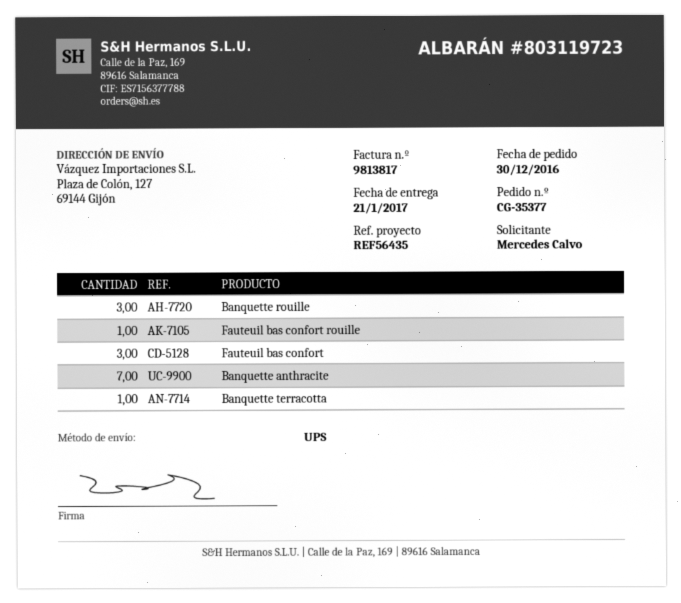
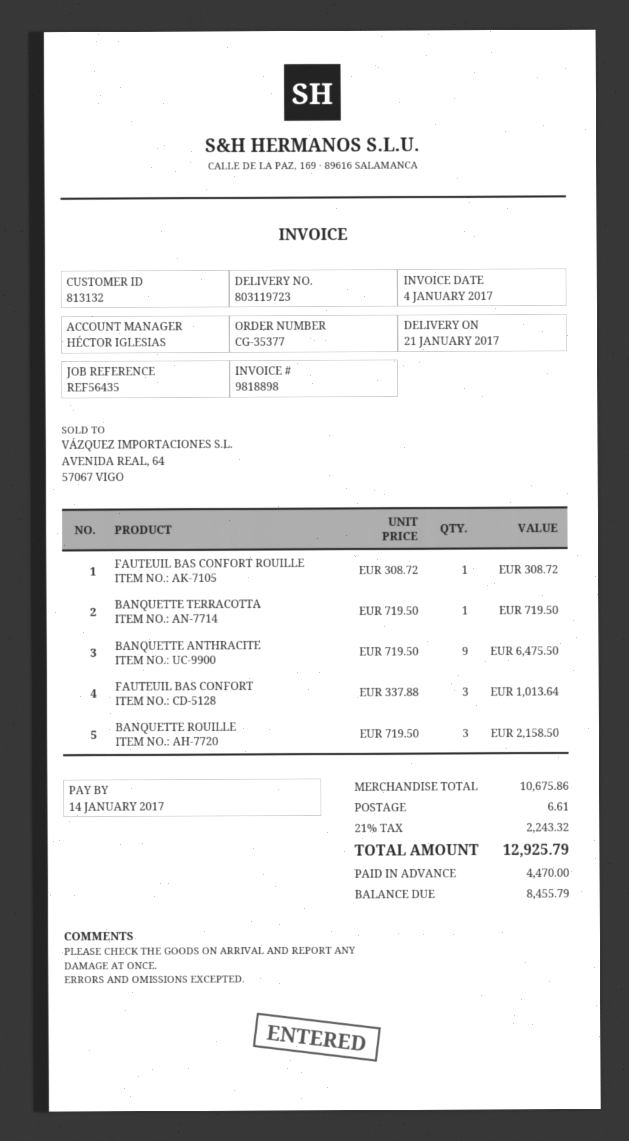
invoice number: 9813817 -> 9818898
Banquette anthracite: 7 -> 9

